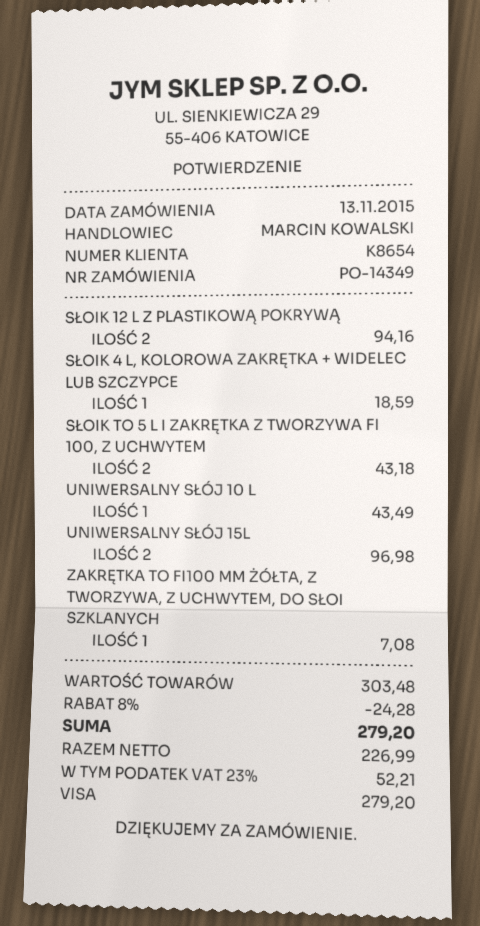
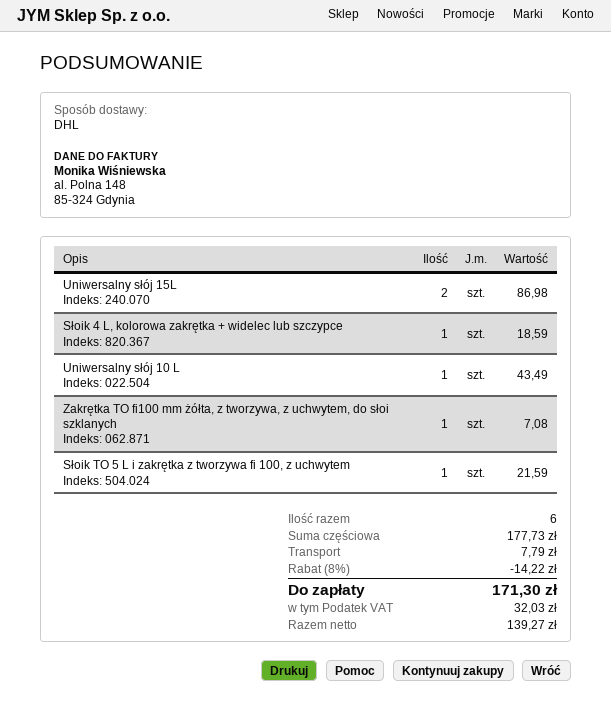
SŁOIK 12 L Z PLASTIKOWĄ POKRYWĄ: 2 for 94.16 -> none
SŁOIK TO 5 L I ZAKRĘTKA Z TWORZYWA FI 100, Z UCHWYTEM: 2 for 43.18 -> 1 for 21.59
UNIWERSALNY SŁÓJ 15L: 2 for 96.98 -> 2 for 86.98
subtotal: 303.48 -> 177.73
discount: 8% = 24.28 -> 8% = 14.22
shipping: none -> 7.79
net: 226.99 -> 139.27
tax: 52.21 -> 32.03
total: 279.20 -> 171.30

